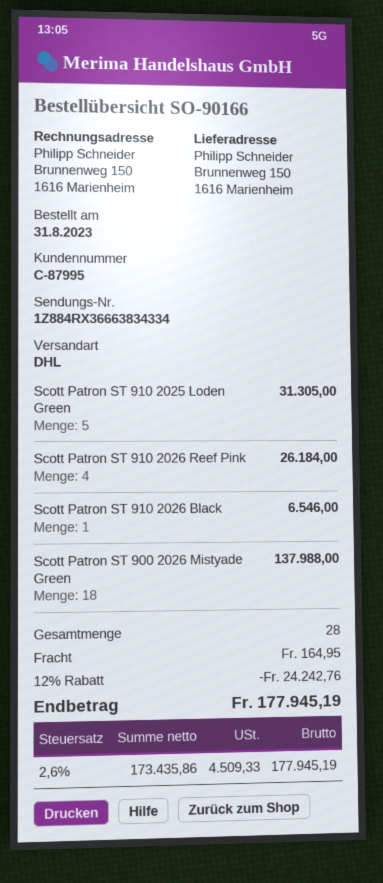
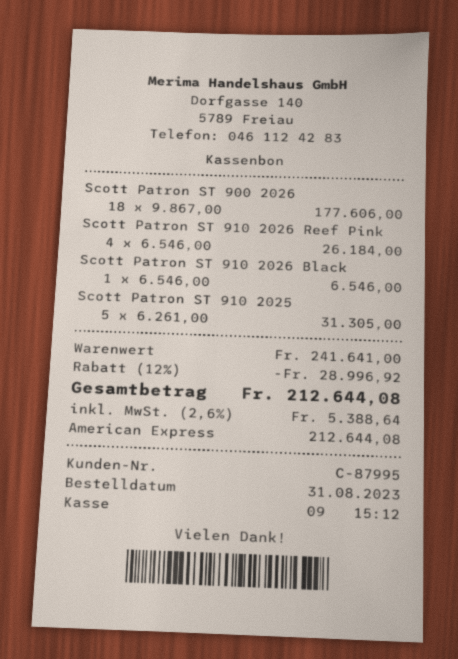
Scott Patron ST 900 2026 Mistyade Green: 18 for 137988.00 -> 18 for 177606.00
discount: 12% = 24242.76 -> 12% = 28996.92
shipping: 164.95 -> none
tax: 2.6% = 4509.33 -> 2.6% = 5388.64
total: 177945.19 -> 212644.08

